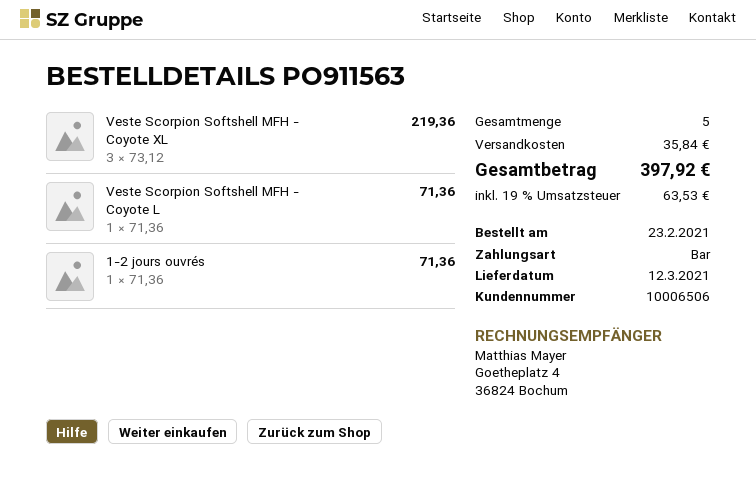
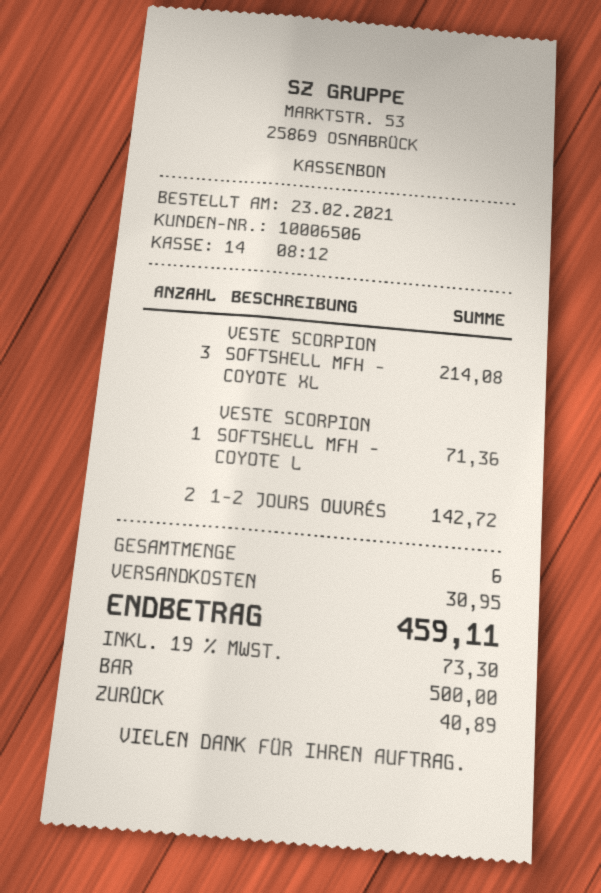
Veste Scorpion Softshell MFH - Coyote XL: 3 for 219.36 -> 3 for 214.08
1-2 jours ouvrés: 1 for 71.36 -> 2 for 142.72
total quantity: 5 -> 6
shipping: 35.84 -> 30.95
tax: 19% = 63.53 -> 19% = 73.30
total: 397.92 -> 459.11

